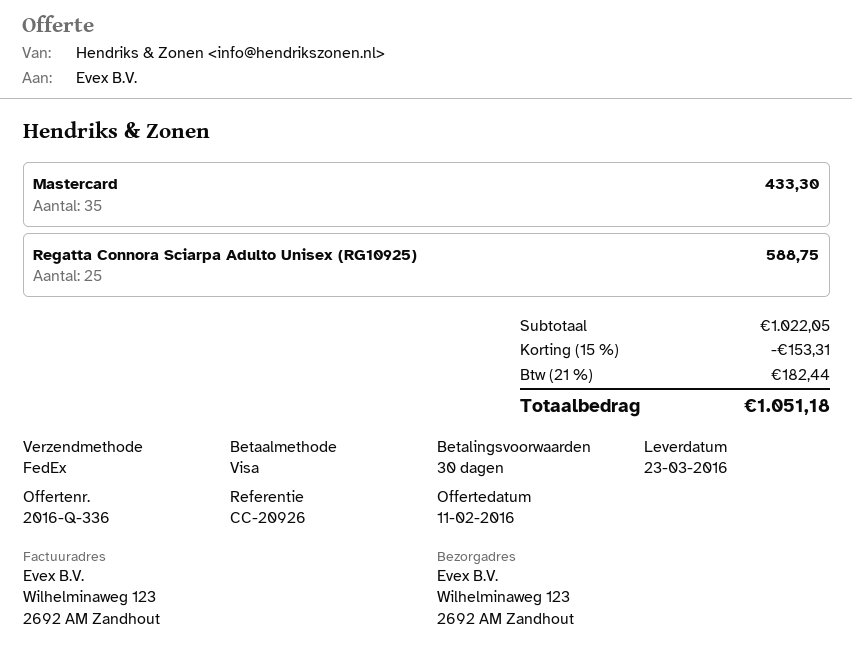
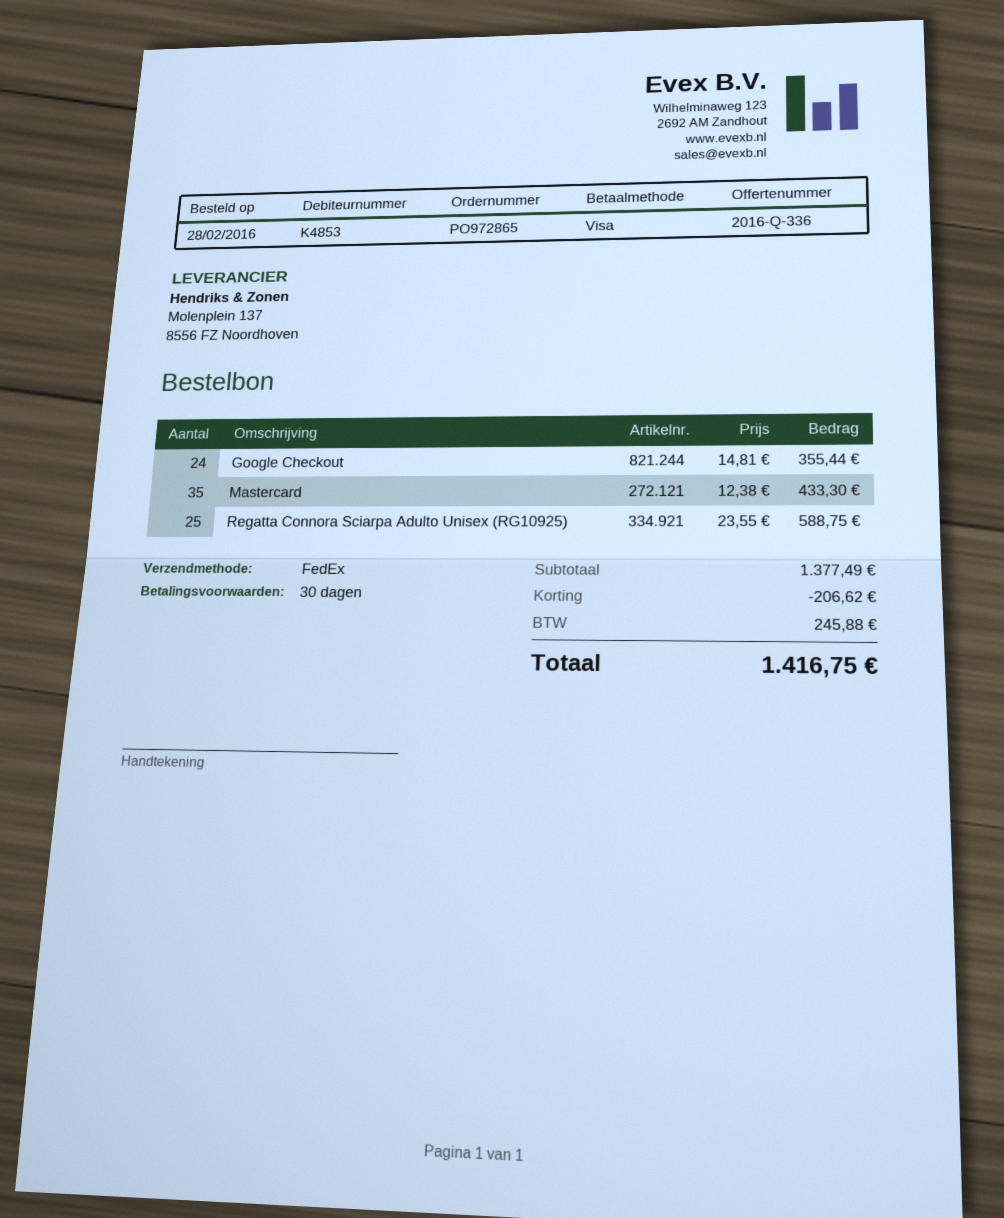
Google Checkout: none -> 24 for 355.44
subtotal: 1022.05 -> 1377.49
discount: 153.31 -> 206.62
tax: 182.44 -> 245.88
total: 1051.18 -> 1416.75

